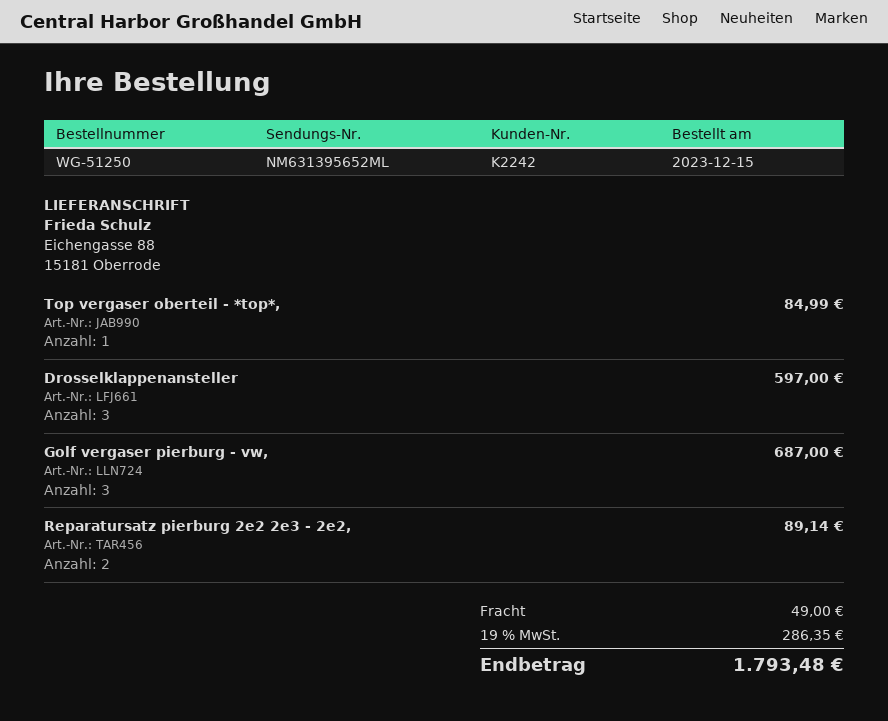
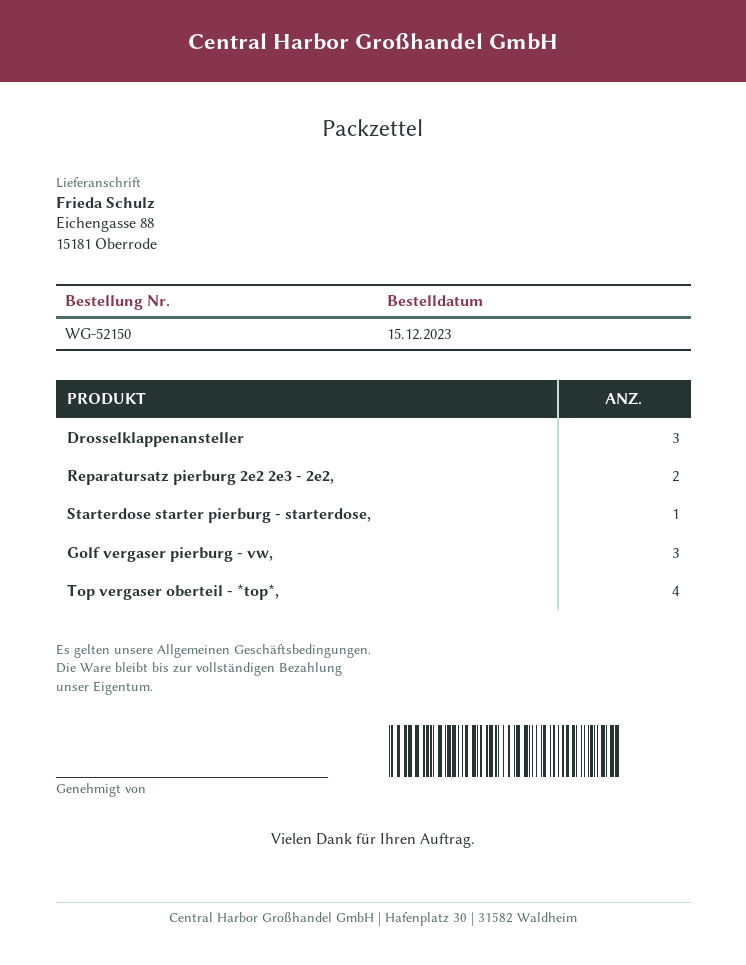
order number: WG-51250 -> WG-52150
Top vergaser oberteil - *top*,: 1 -> 4
Starterdose starter pierburg - starterdose,: none -> 1

